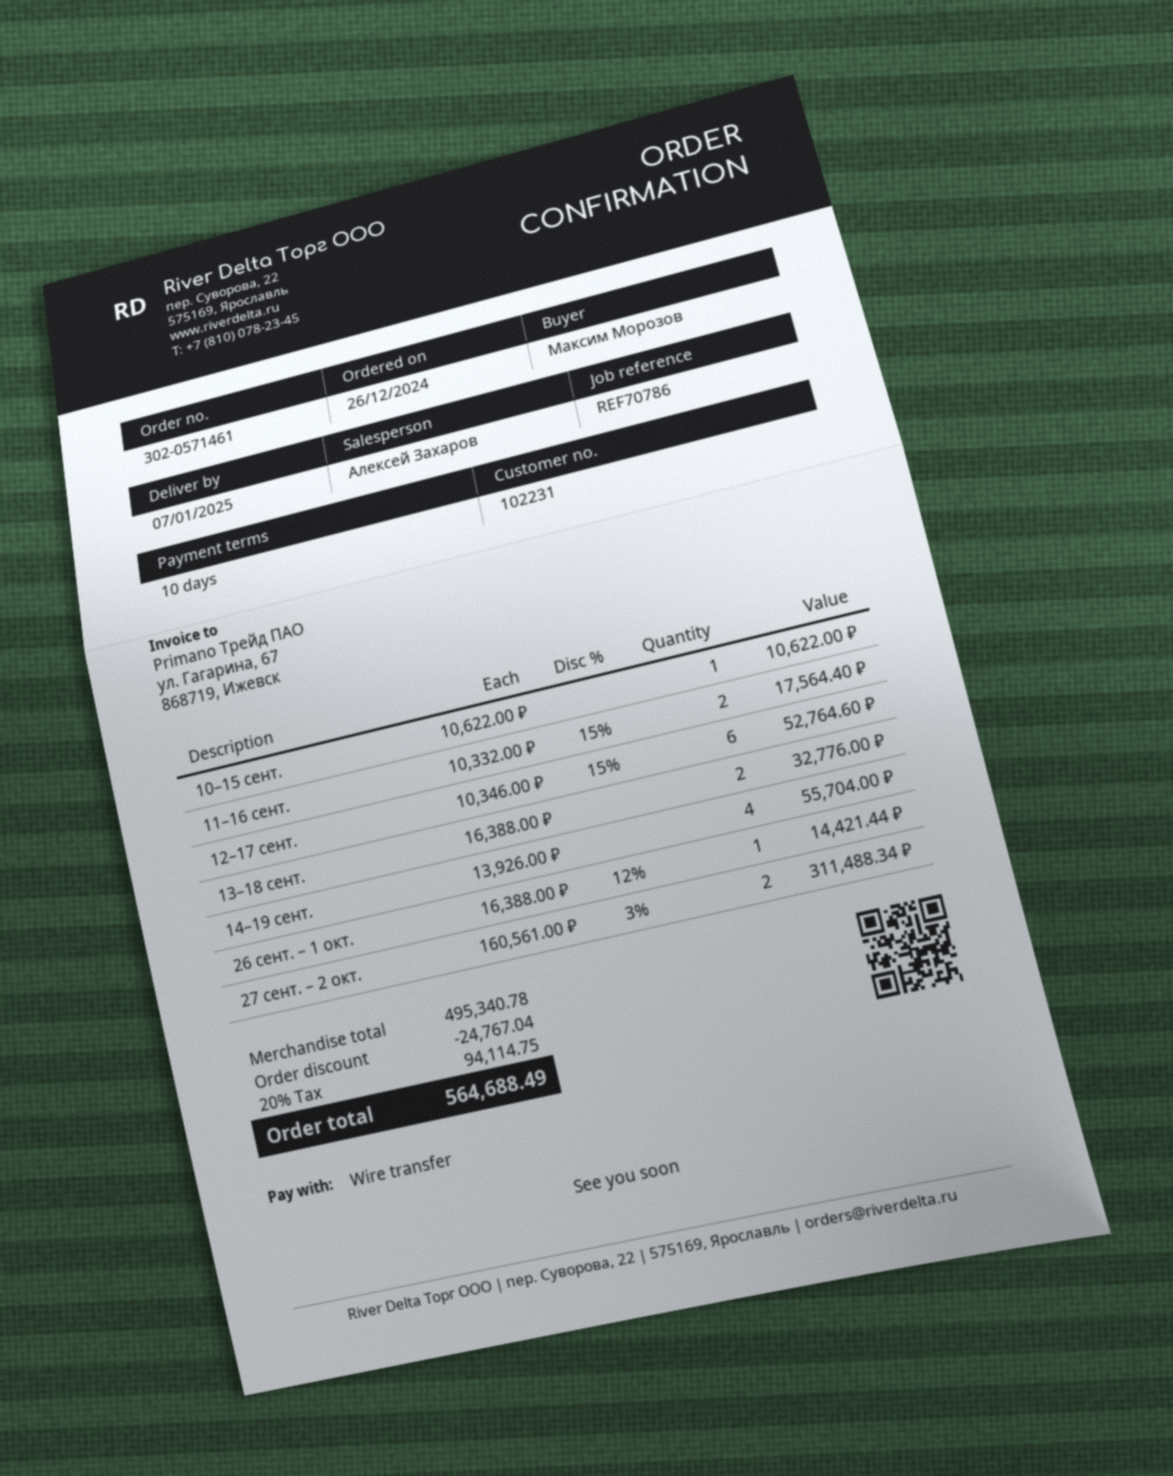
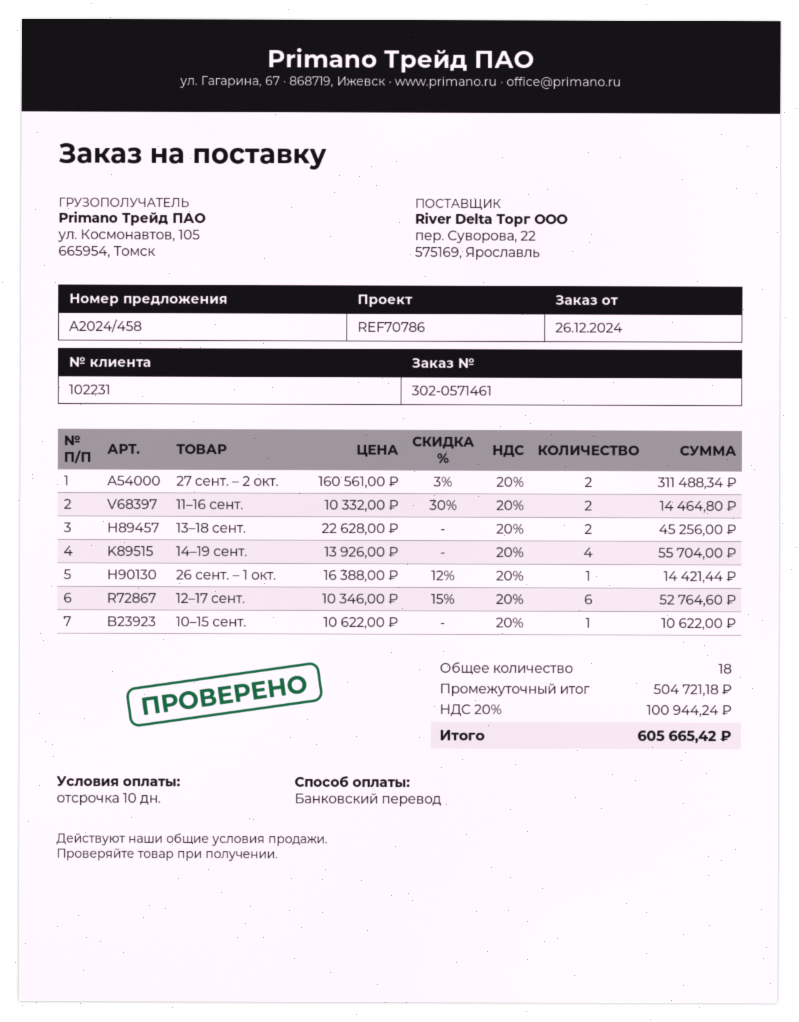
11–16 сент.: 2 x 10332.00 - 15% = 17564.40 -> 2 x 10332.00 - 30% = 14464.80
13–18 сент.: 2 x 16388.00 = 32776.00 -> 2 x 22628.00 = 45256.00
subtotal: 495340.78 -> 504721.18
discount: 24767.04 -> none
tax: 20% = 94114.75 -> 20% = 100944.24
total: 564688.49 -> 605665.42

